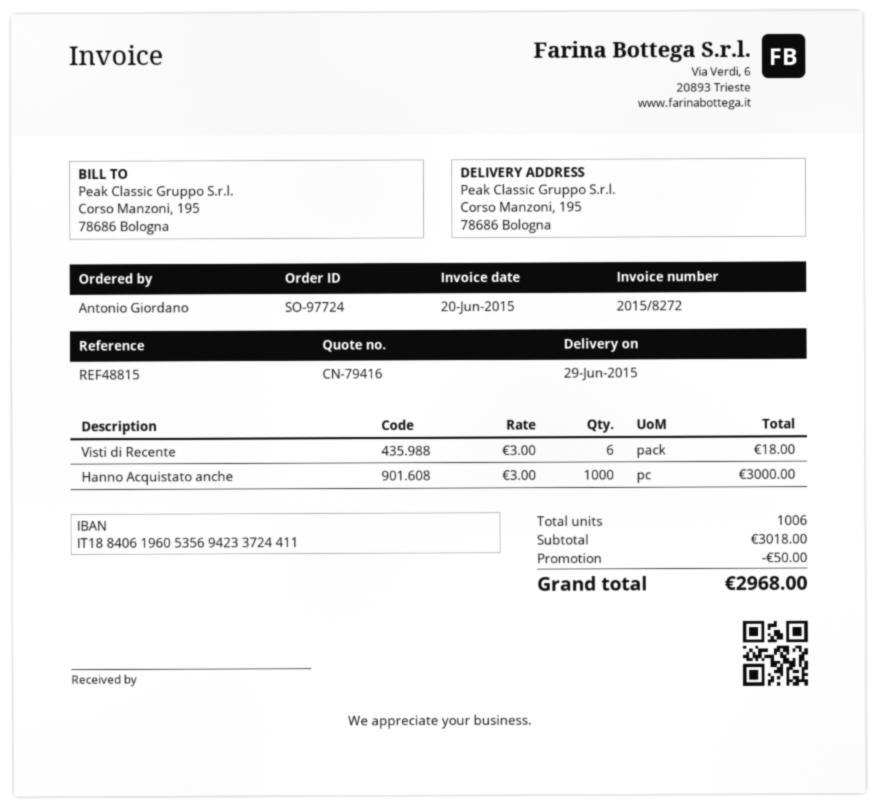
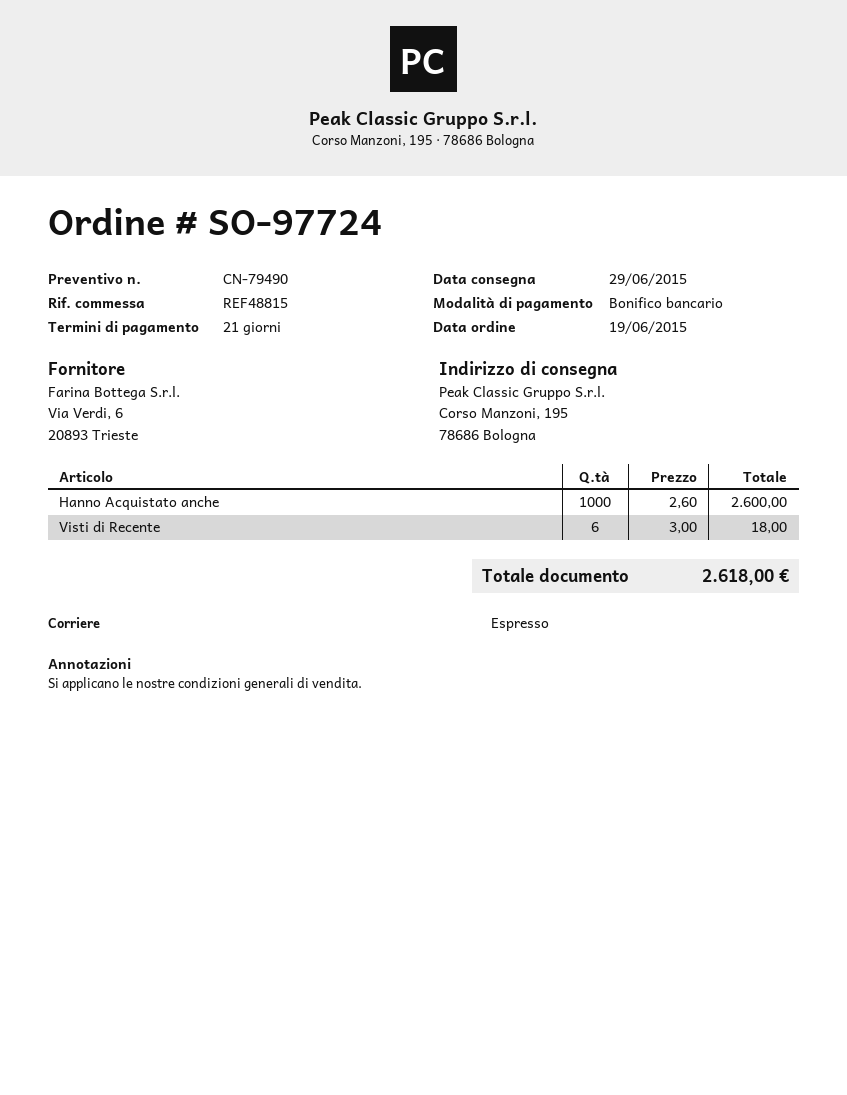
quote number: CN-79416 -> CN-79490
Hanno Acquistato anche: 1000 x 3.00 = 3000.00 -> 1000 x 2.60 = 2600.00
discount: 50.00 -> none
total: 2968.00 -> 2618.00

